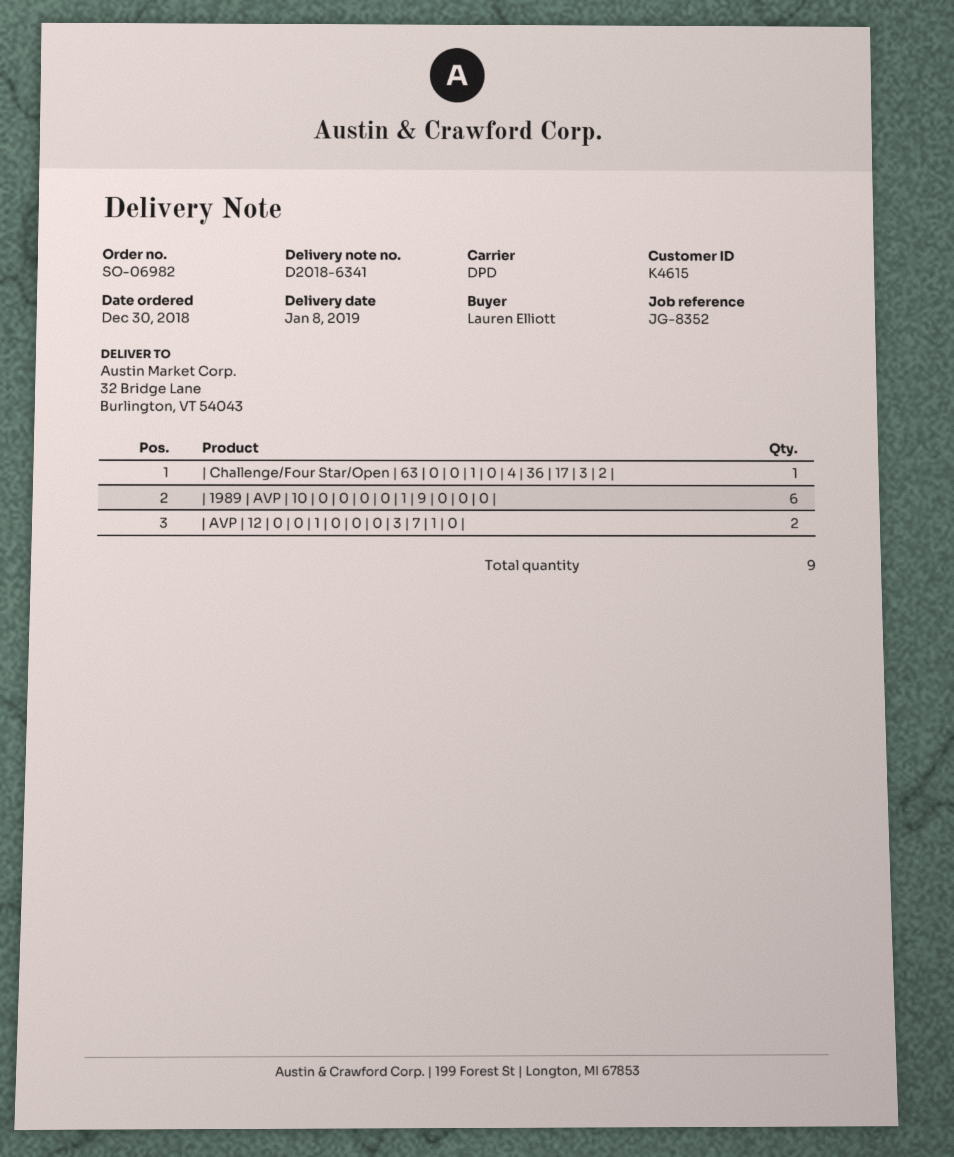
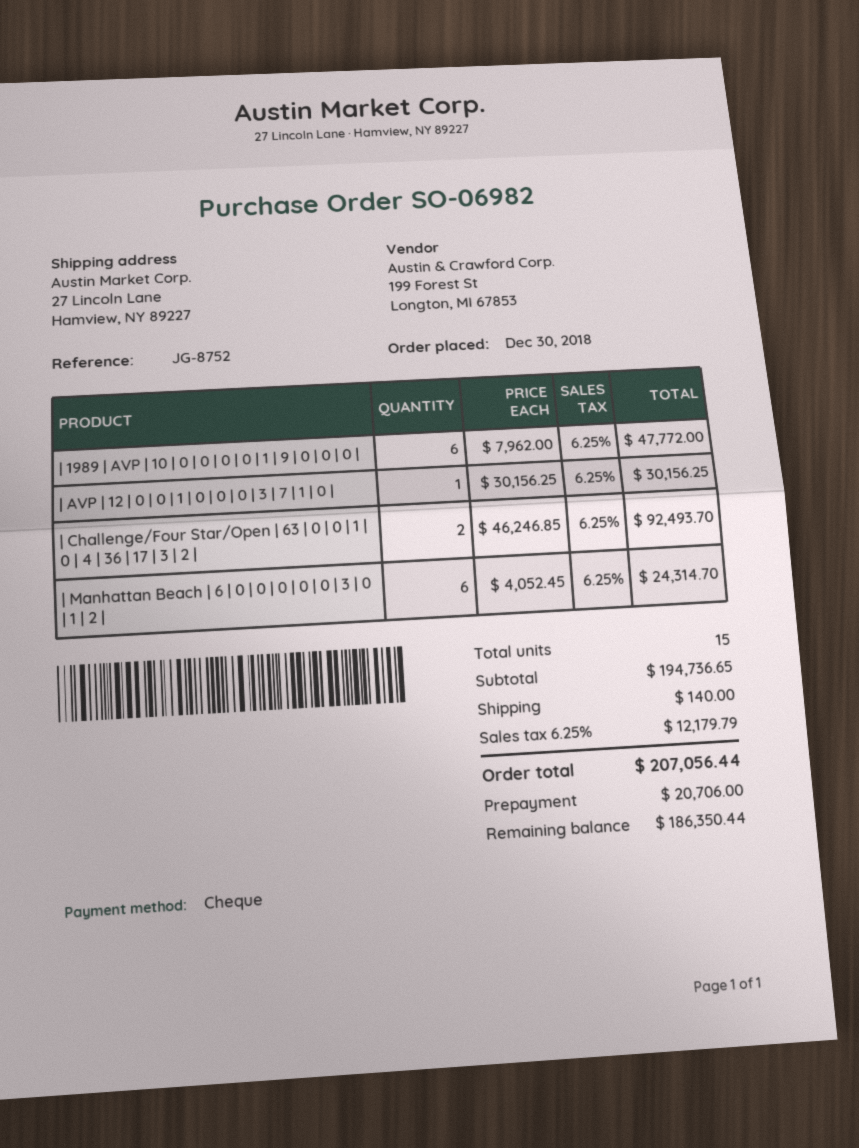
reference: JG-8352 -> JG-8752
ship to: 32 Bridge Lane, Burlington, VT 54043 -> 27 Lincoln Lane, Hamview, NY 89227
| Challenge/Four Star/Open | 63 | 0 | 0 | 1 | 0 | 4 | 36 | 17 | 3 | 2 |: 1 -> 2
| AVP | 12 | 0 | 0 | 1 | 0 | 0 | 0 | 3 | 7 | 1 | 0 |: 2 -> 1
| Manhattan Beach | 6 | 0 | 0 | 0 | 0 | 0 | 3 | 0 | 1 | 2 |: none -> 6
total quantity: 9 -> 15

